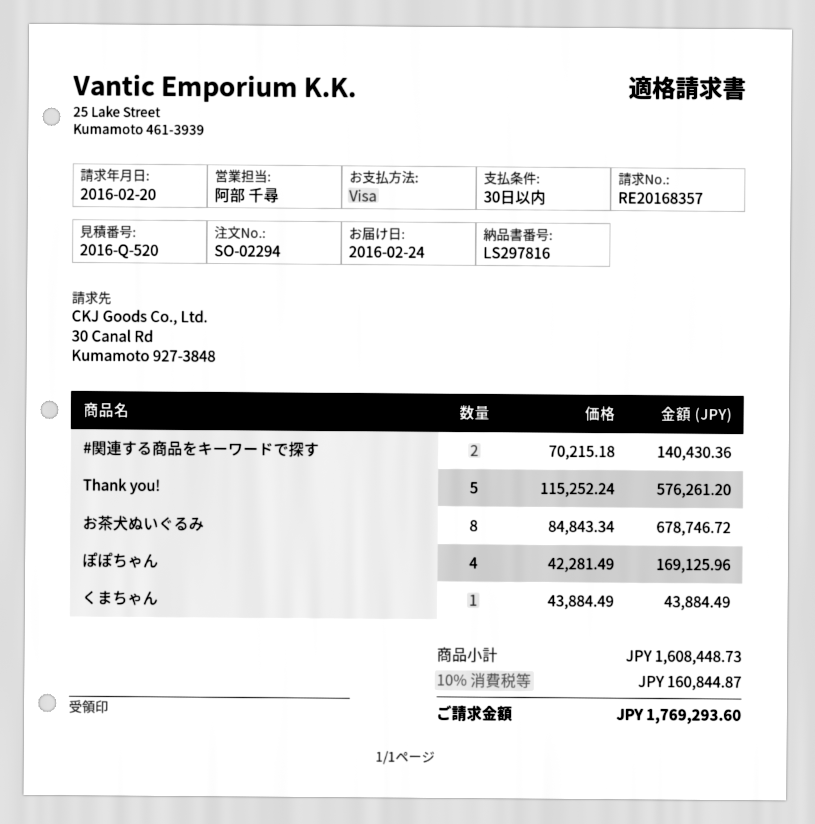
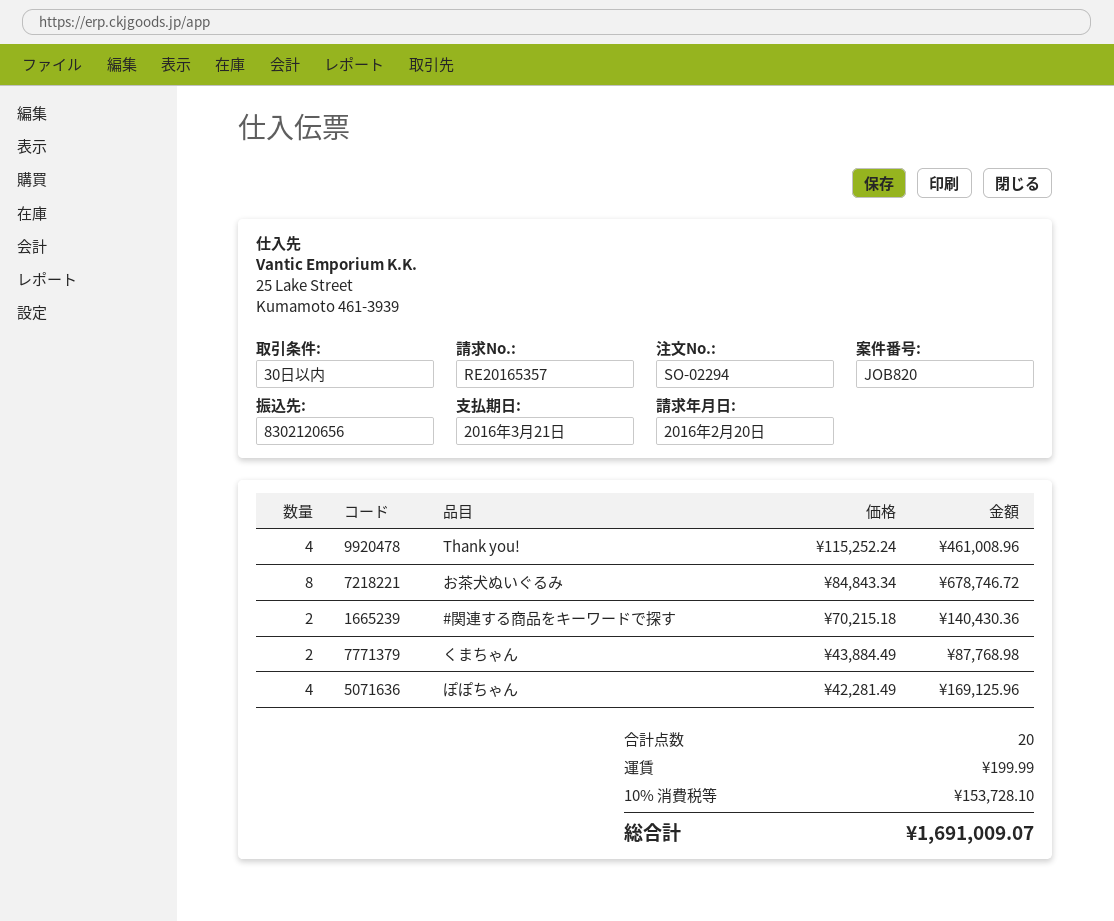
invoice number: RE20168357 -> RE20165357
Thank you!: 5 x 115252.24 = 576261.20 -> 4 x 115252.24 = 461008.96
くまちゃん: 1 x 43884.49 = 43884.49 -> 2 x 43884.49 = 87768.98
shipping: none -> 199.99
tax: 10% = 160844.87 -> 10% = 153728.10
total: 1769293.60 -> 1691009.07

